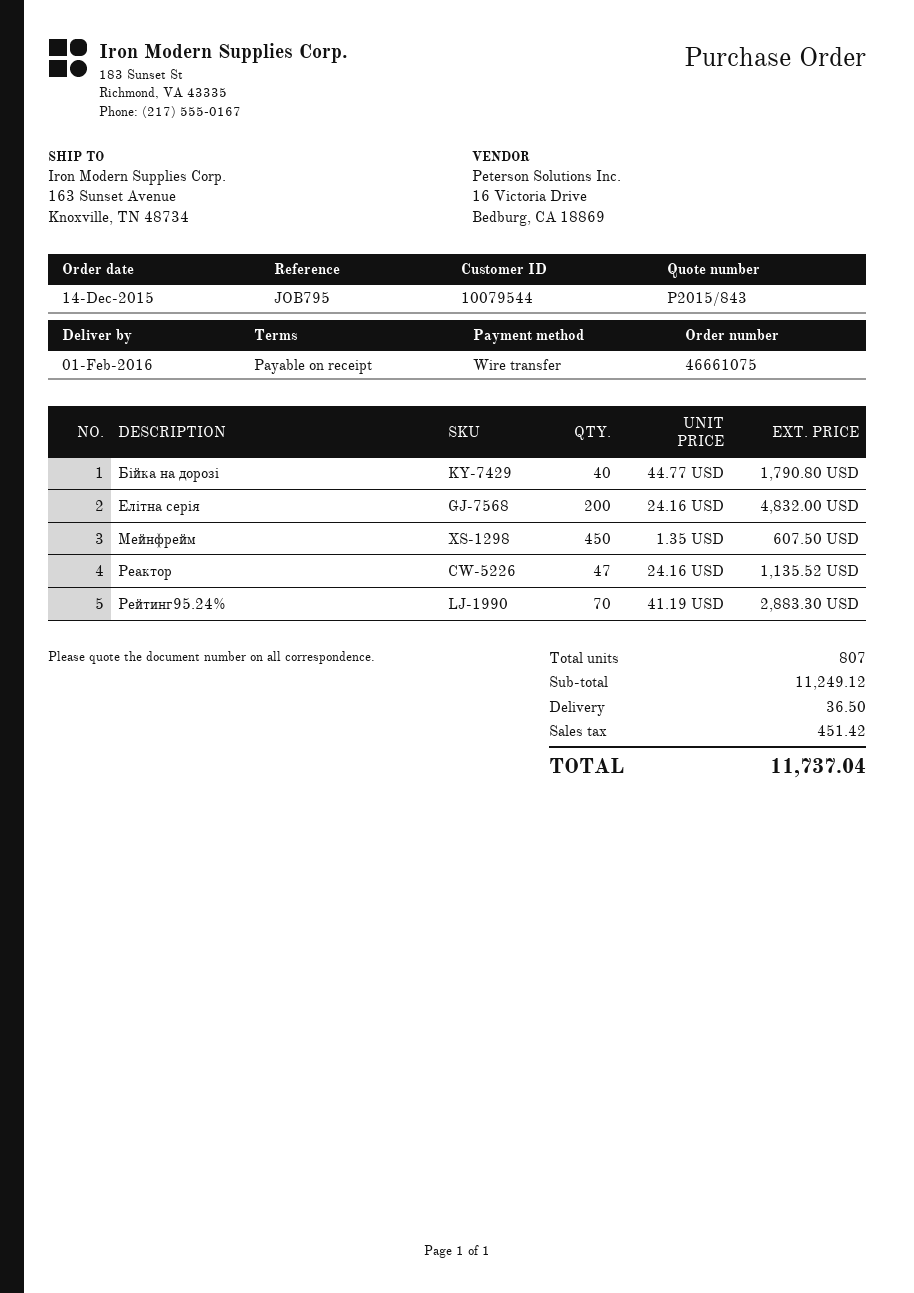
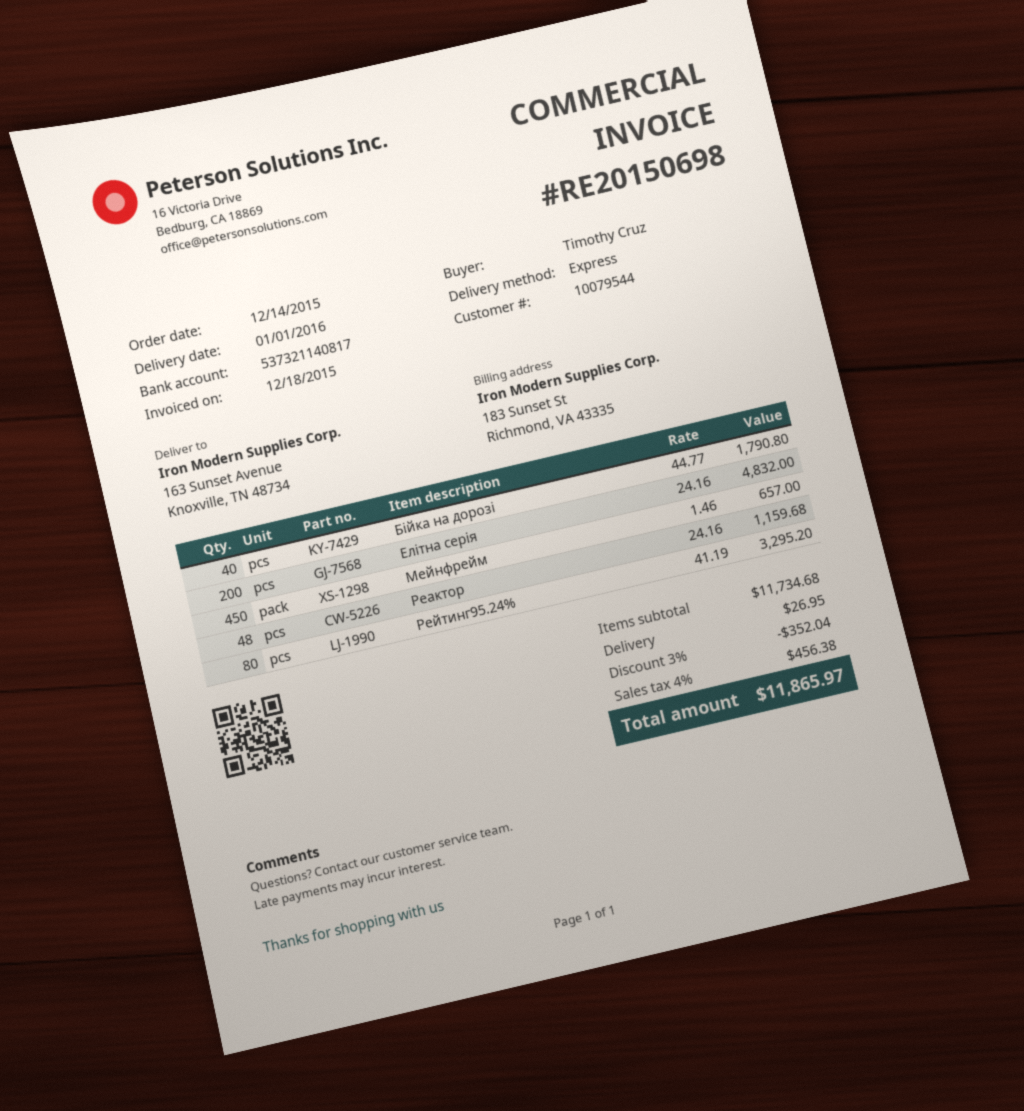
delivery date: 2016-02-01 -> 2016-01-01
Мейнфрейм: 450 x 1.35 = 607.50 -> 450 x 1.46 = 657.00
Реактор: 47 x 24.16 = 1135.52 -> 48 x 24.16 = 1159.68
Рейтинг95.24%: 70 x 41.19 = 2883.30 -> 80 x 41.19 = 3295.20
subtotal: 11249.12 -> 11734.68
discount: none -> 3% = 352.04
shipping: 36.50 -> 26.95
tax: 451.42 -> 456.38
total: 11737.04 -> 11865.97

